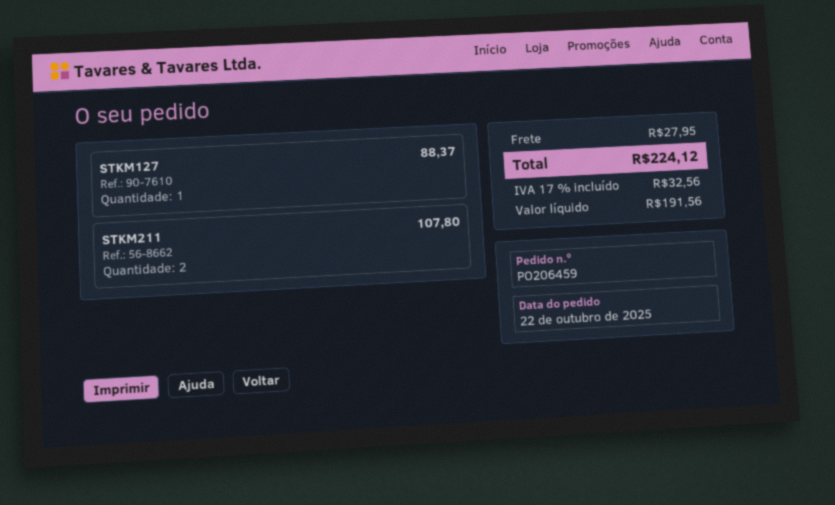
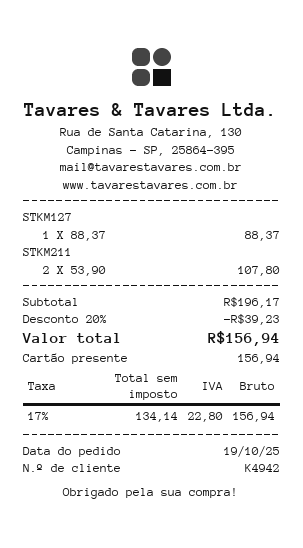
order date: 2025-10-22 -> 2025-10-19
discount: none -> 20% = 39.23
shipping: 27.95 -> none
net: 191.56 -> 134.14
tax: 17% = 32.56 -> 17% = 22.80
total: 224.12 -> 156.94

